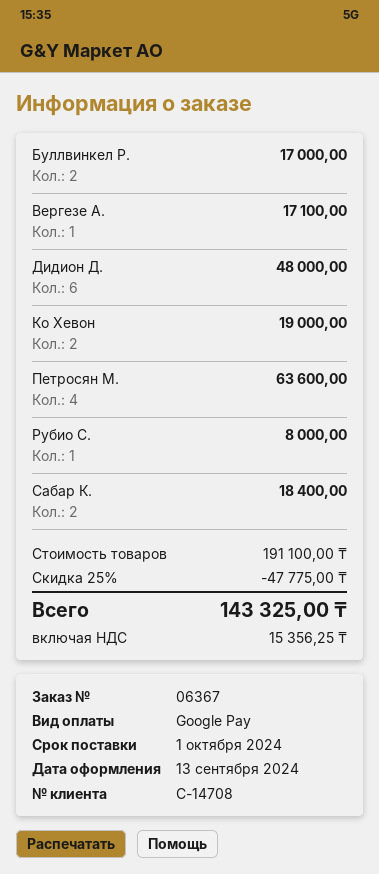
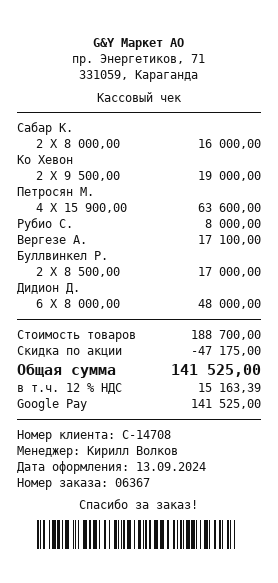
Сабар К.: 2 for 18400.00 -> 2 for 16000.00
subtotal: 191100.00 -> 188700.00
discount: 47775.00 -> 47175.00
tax: 15356.25 -> 15163.39
total: 143325.00 -> 141525.00

